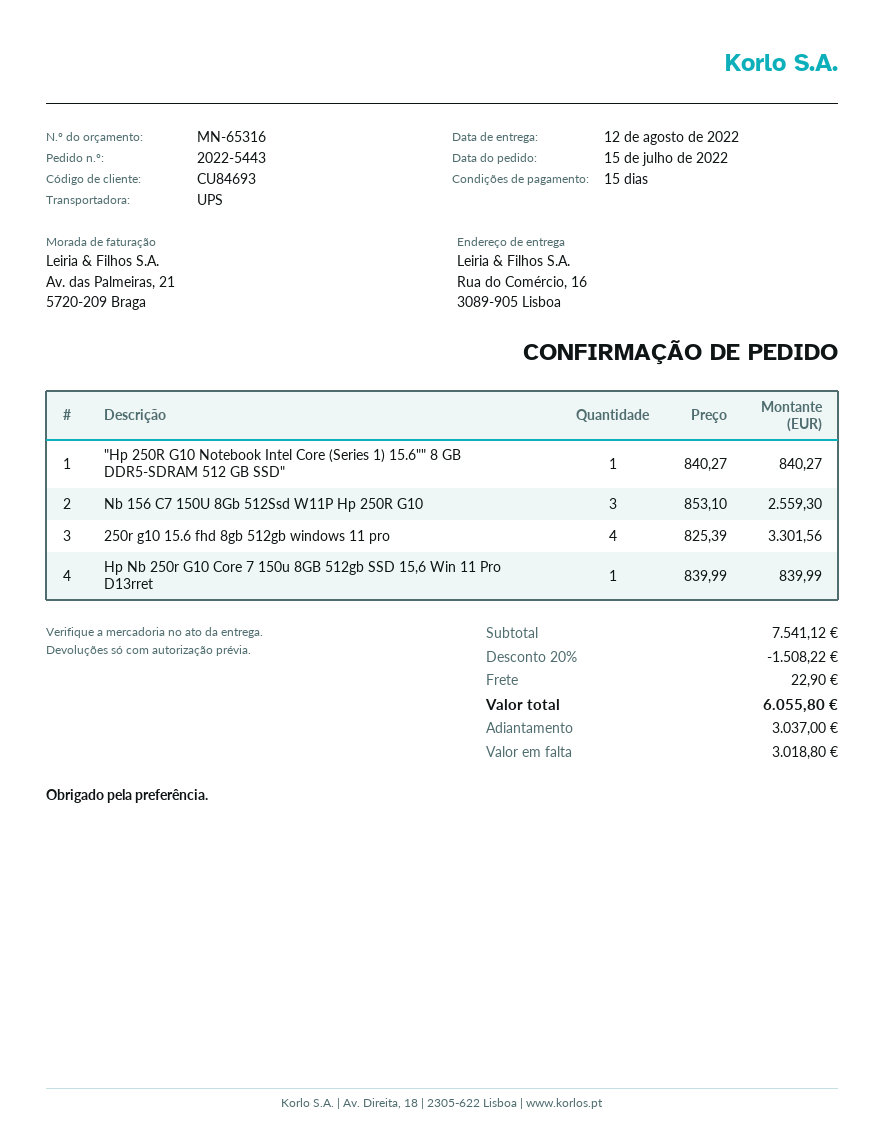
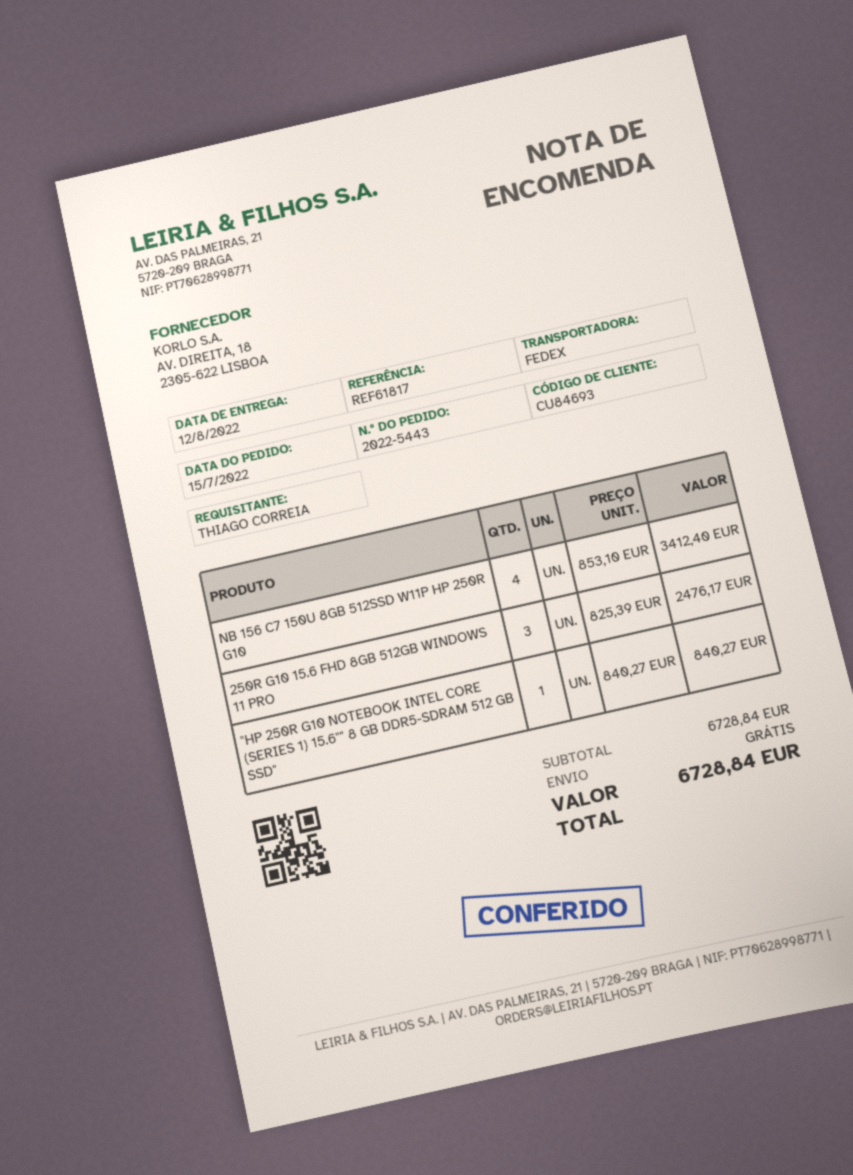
shipping method: UPS -> FedEx
Nb 156 C7 150U 8Gb 512Ssd W11P Hp 250R G10: 3 x 853.10 = 2559.30 -> 4 x 853.10 = 3412.40
250r g10 15.6 fhd 8gb 512gb windows 11 pro: 4 x 825.39 = 3301.56 -> 3 x 825.39 = 2476.17
Hp Nb 250r G10 Core 7 150u 8GB 512gb SSD 15,6 Win 11 Pro D13rret: 1 x 839.99 = 839.99 -> none
subtotal: 7541.12 -> 6728.84
discount: 20% = 1508.22 -> none
shipping: 22.90 -> 0.00
total: 6055.80 -> 6728.84

